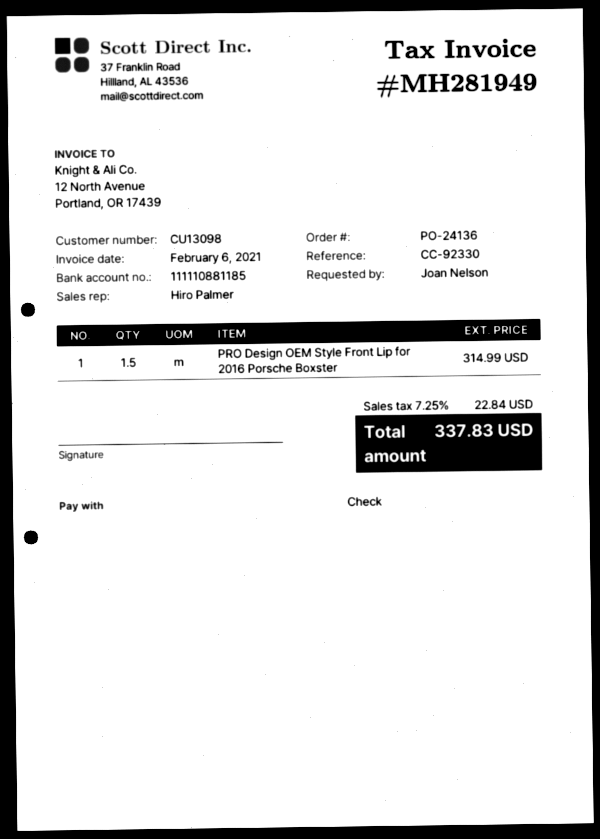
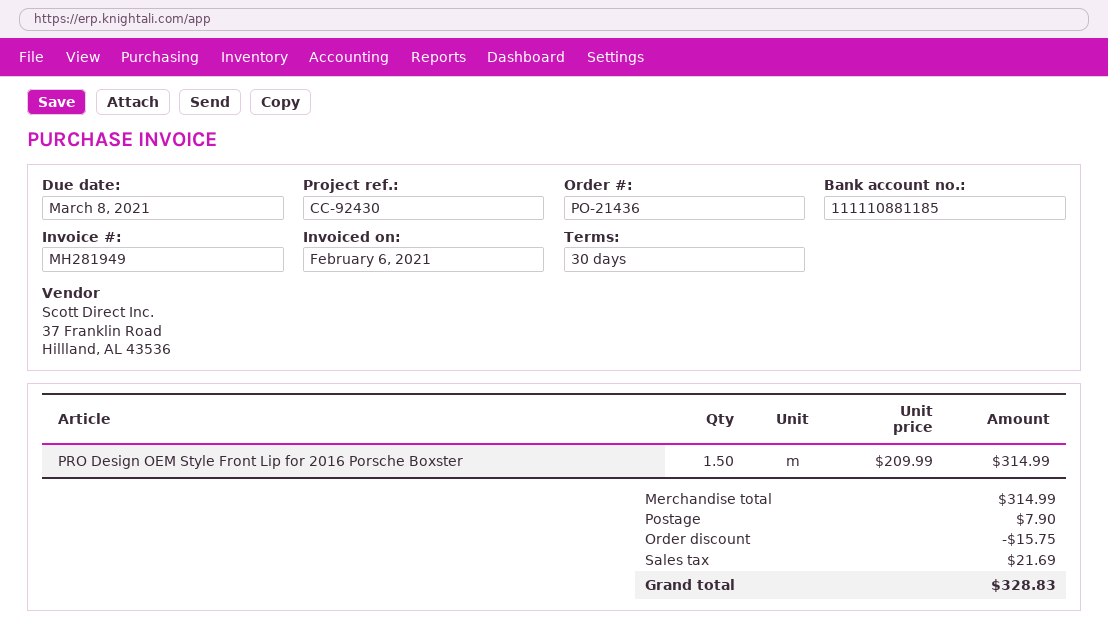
order number: PO-24136 -> PO-21436
reference: CC-92330 -> CC-92430
discount: none -> 15.75
shipping: none -> 7.90
tax: 22.84 -> 21.69
total: 337.83 -> 328.83

